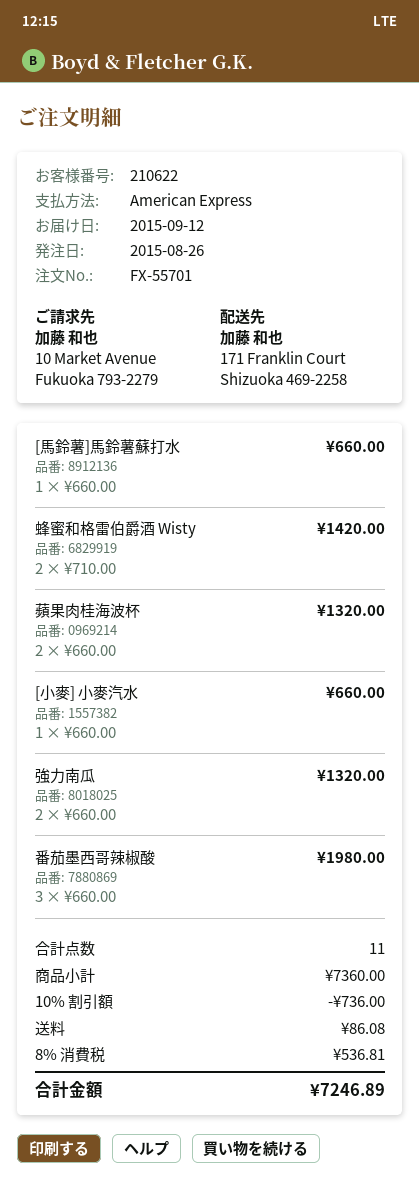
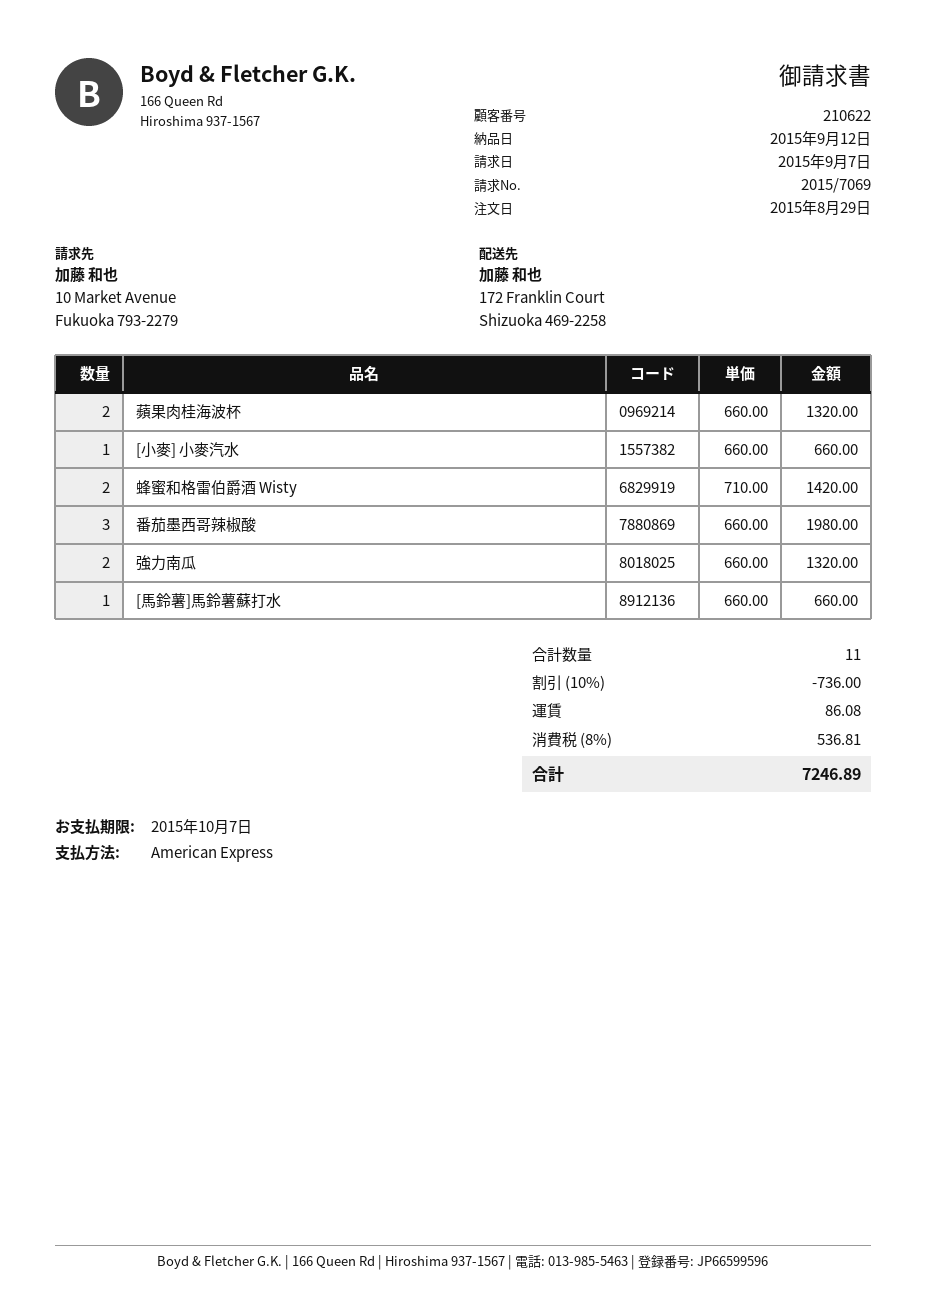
order date: 2015-08-26 -> 2015-08-29
ship to: 171 Franklin Court, Shizuoka 469-2258 -> 172 Franklin Court, Shizuoka 469-2258

